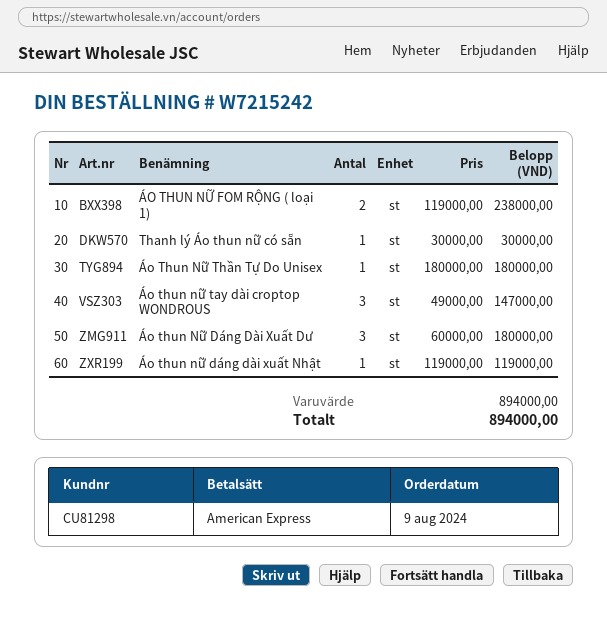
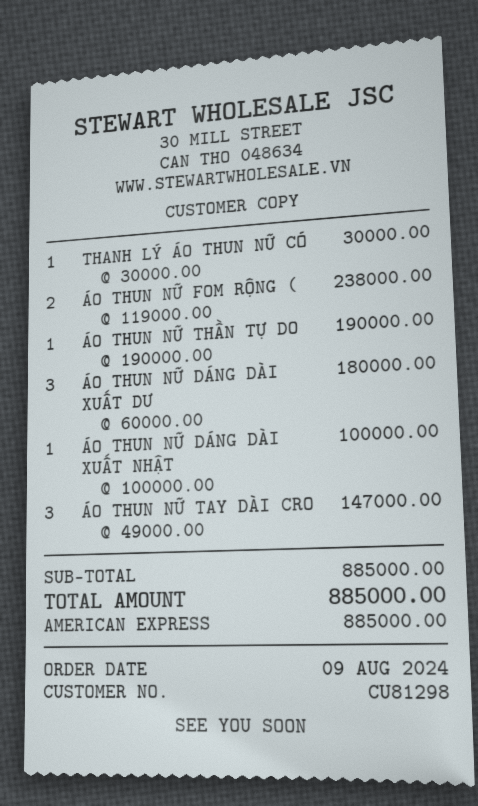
Áo Thun Nữ Thần Tự Do Unisex: 1 x 180000.00 = 180000.00 -> 1 x 190000.00 = 190000.00
Áo thun nữ dáng dài xuất Nhật: 1 x 119000.00 = 119000.00 -> 1 x 100000.00 = 100000.00
subtotal: 894000.00 -> 885000.00
total: 894000.00 -> 885000.00

